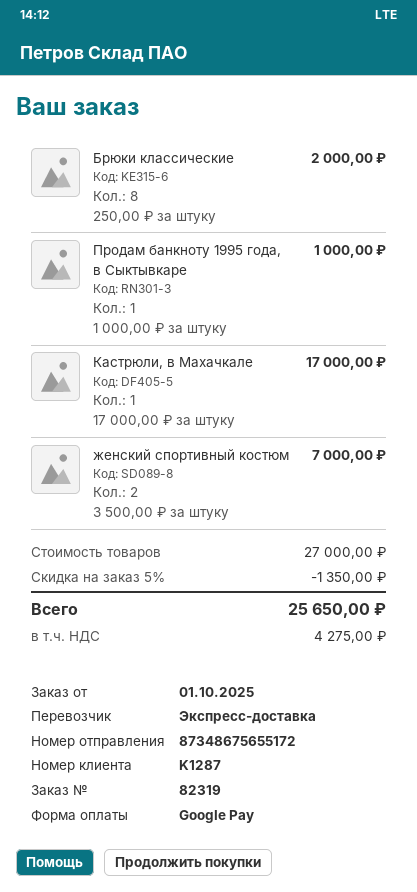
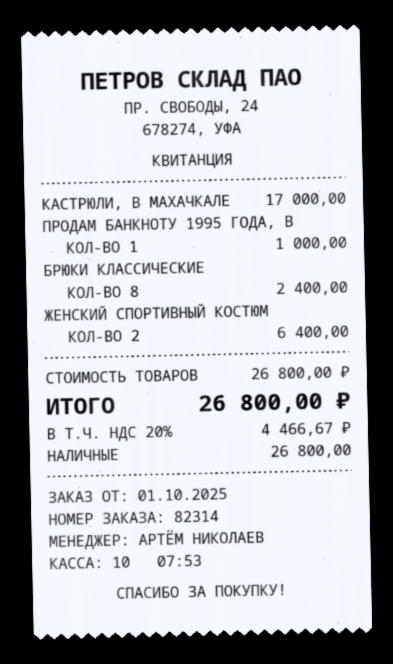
order number: 82319 -> 82314
payment method: Google Pay -> cash
Брюки классические: 8 for 2000.00 -> 8 for 2400.00
женский спортивный костюм: 2 for 7000.00 -> 2 for 6400.00
subtotal: 27000.00 -> 26800.00
discount: 5% = 1350.00 -> none
tax: 4275.00 -> 4466.67
total: 25650.00 -> 26800.00

